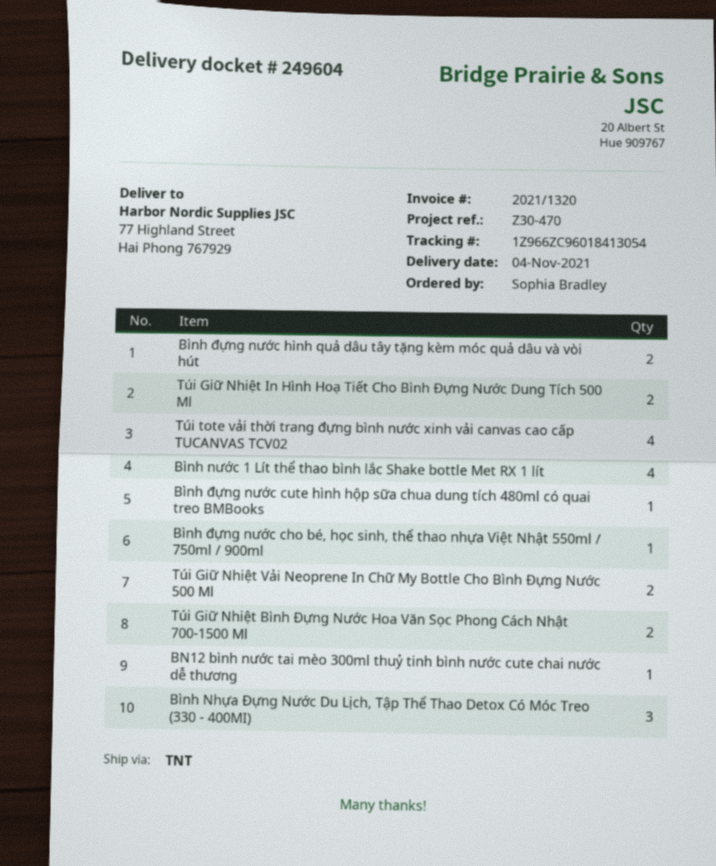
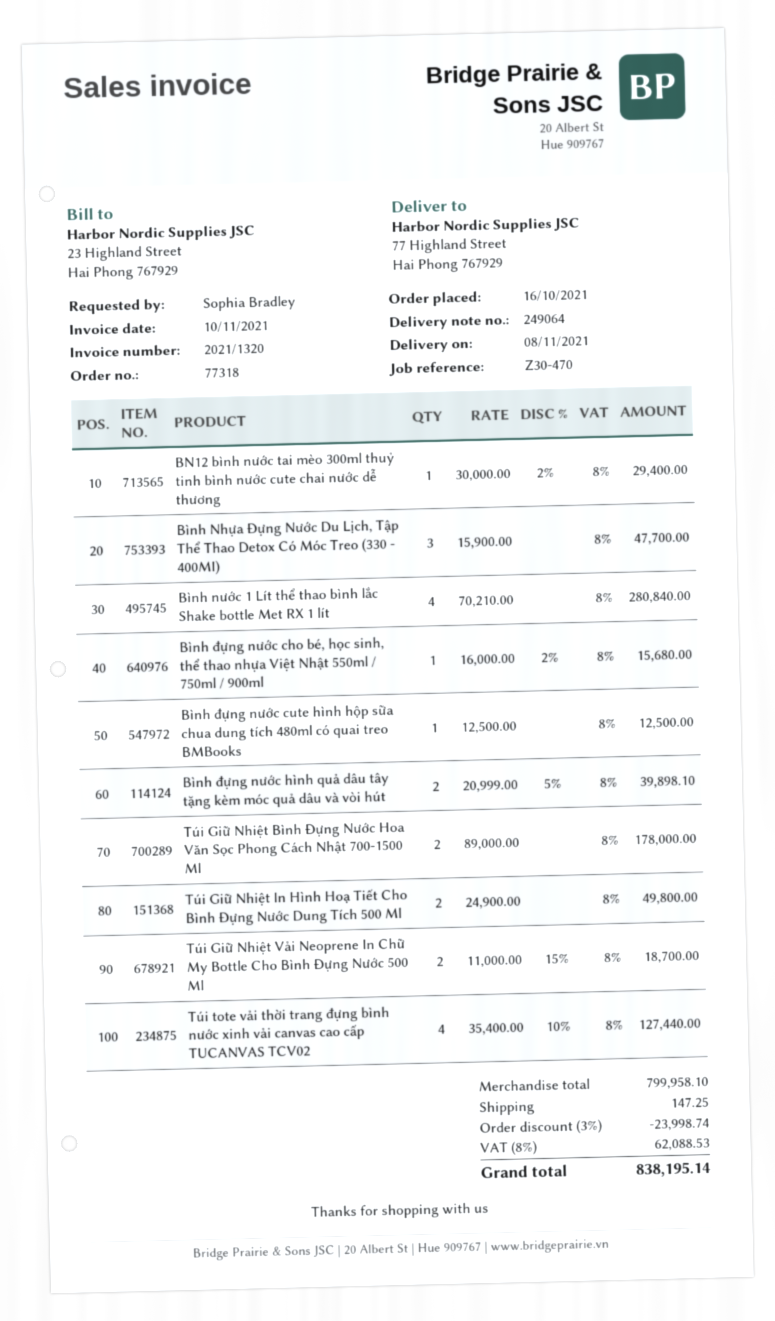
delivery note number: 249604 -> 249064
delivery date: 2021-11-04 -> 2021-11-08

